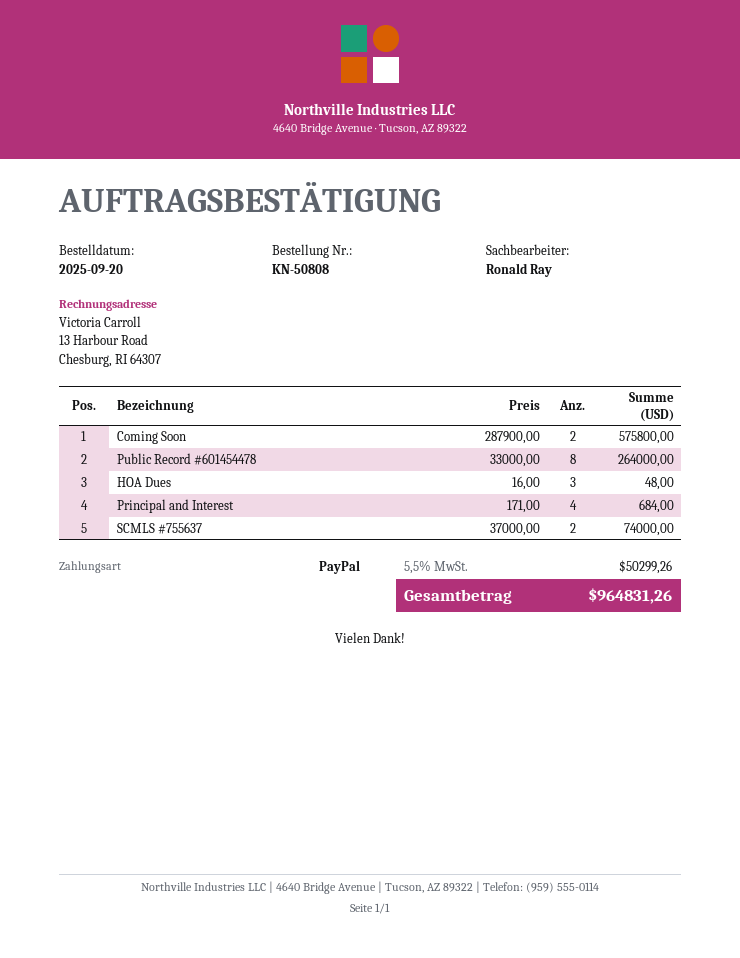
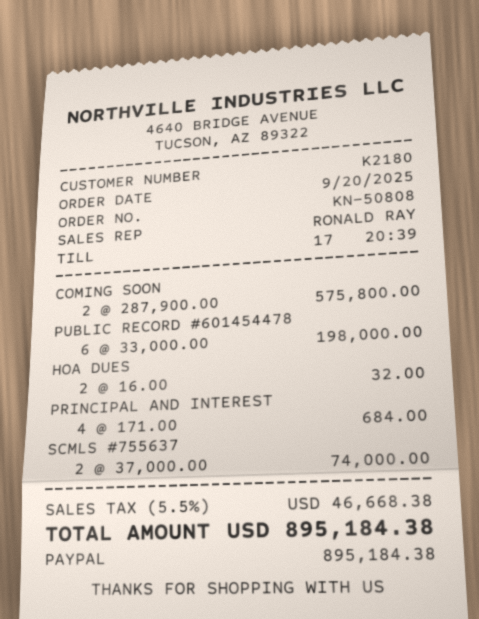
Public Record #601454478: 8 x 33000.00 = 264000.00 -> 6 x 33000.00 = 198000.00
HOA Dues: 3 x 16.00 = 48.00 -> 2 x 16.00 = 32.00
tax: 5.5% = 50299.26 -> 5.5% = 46668.38
total: 964831.26 -> 895184.38

